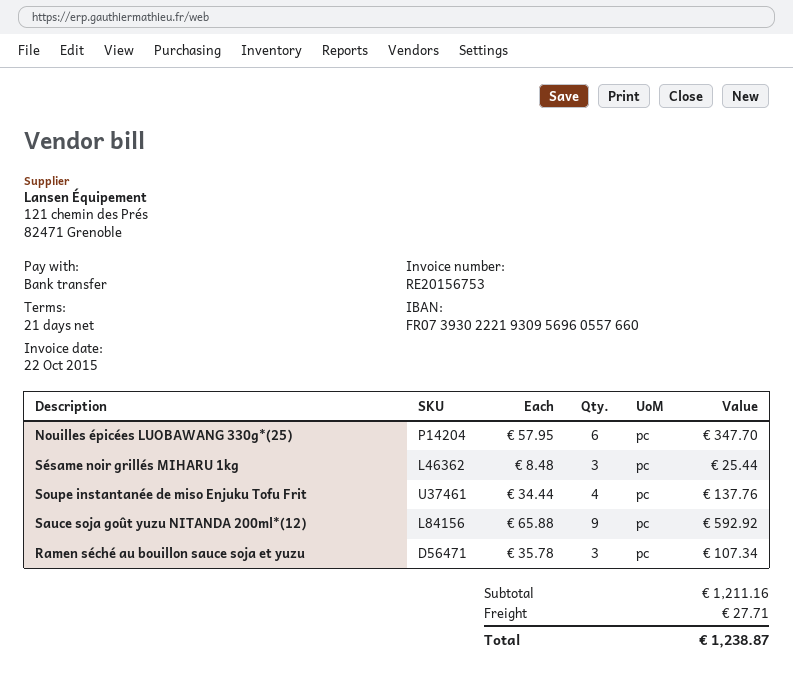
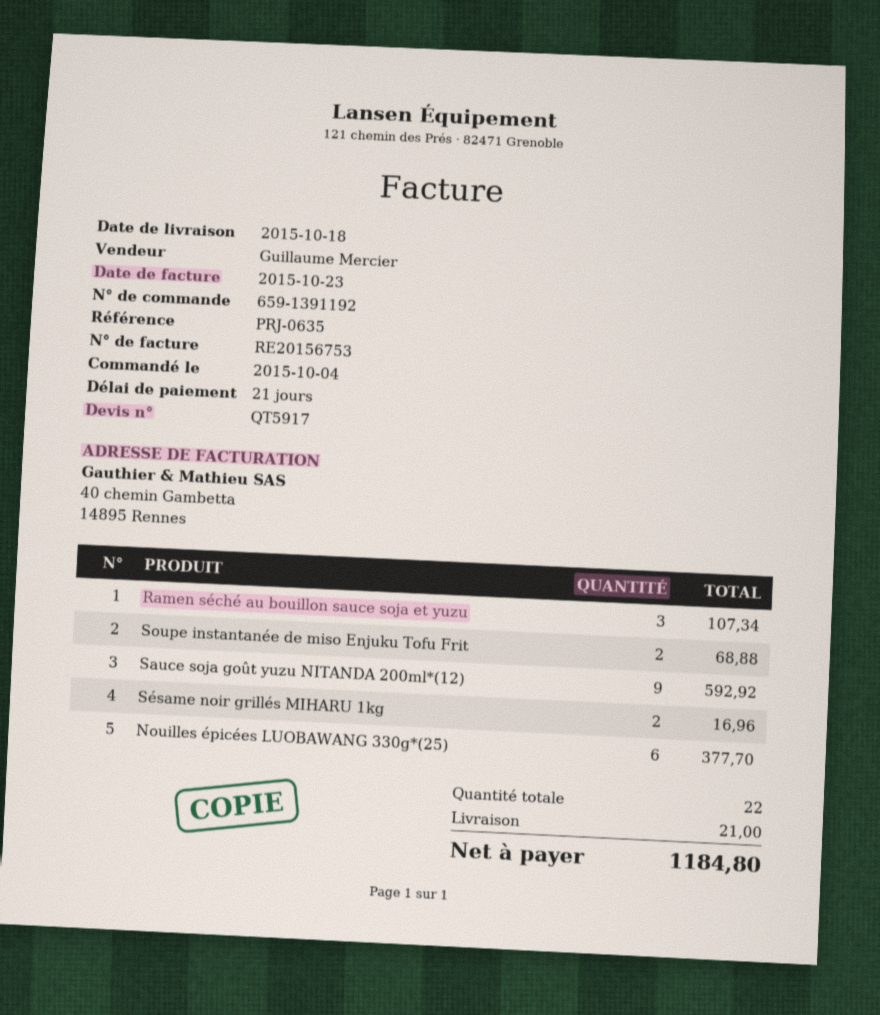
invoice date: 2015-10-22 -> 2015-10-23
Nouilles épicées LUOBAWANG 330g*(25): 6 for 347.70 -> 6 for 377.70
Sésame noir grillés MIHARU 1kg: 3 for 25.44 -> 2 for 16.96
Soupe instantanée de miso Enjuku Tofu Frit: 4 for 137.76 -> 2 for 68.88
shipping: 27.71 -> 21.00
total: 1238.87 -> 1184.80

